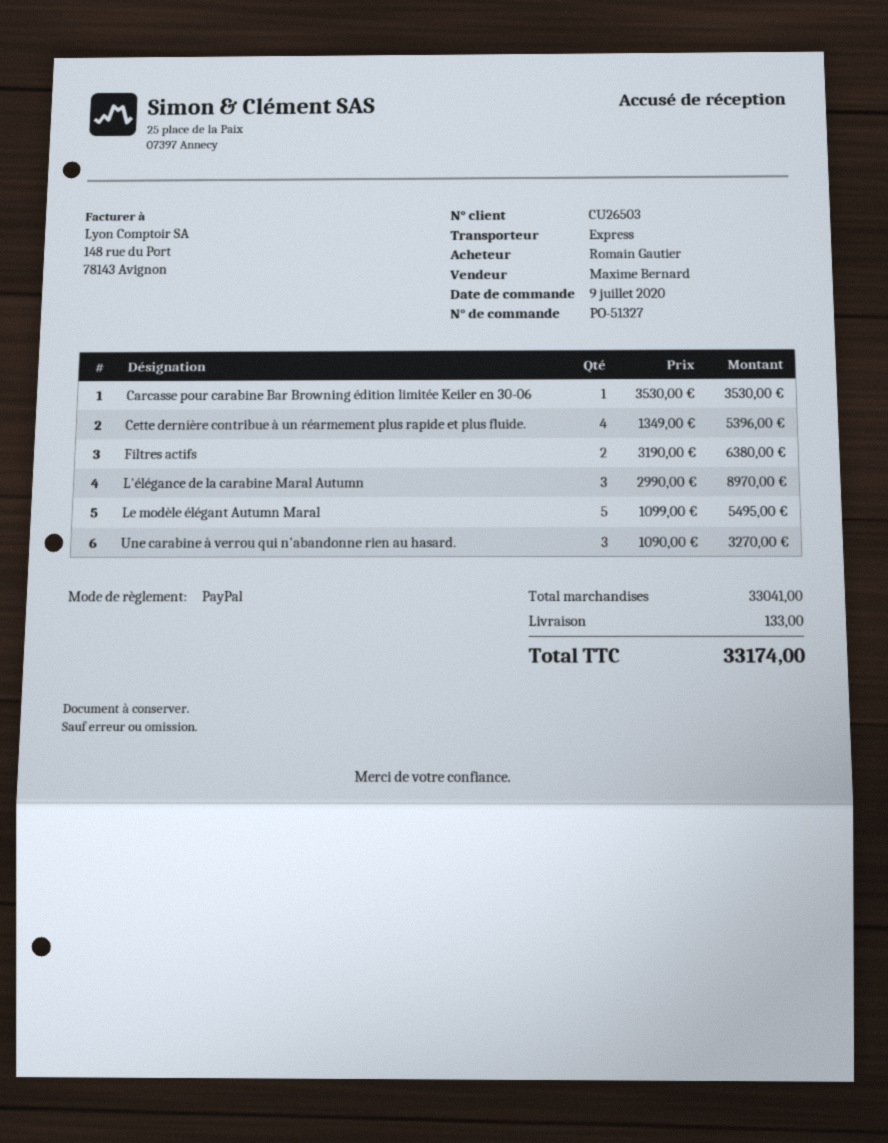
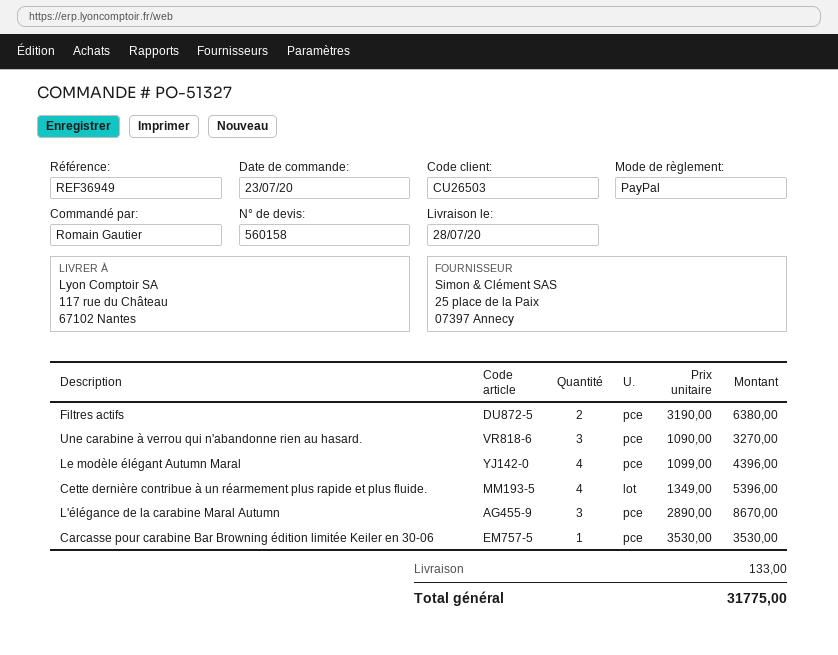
order date: 2020-07-09 -> 2020-07-23
L'élégance de la carabine Maral Autumn: 3 x 2990.00 = 8970.00 -> 3 x 2890.00 = 8670.00
Le modèle élégant Autumn Maral: 5 x 1099.00 = 5495.00 -> 4 x 1099.00 = 4396.00
total: 33174.00 -> 31775.00

